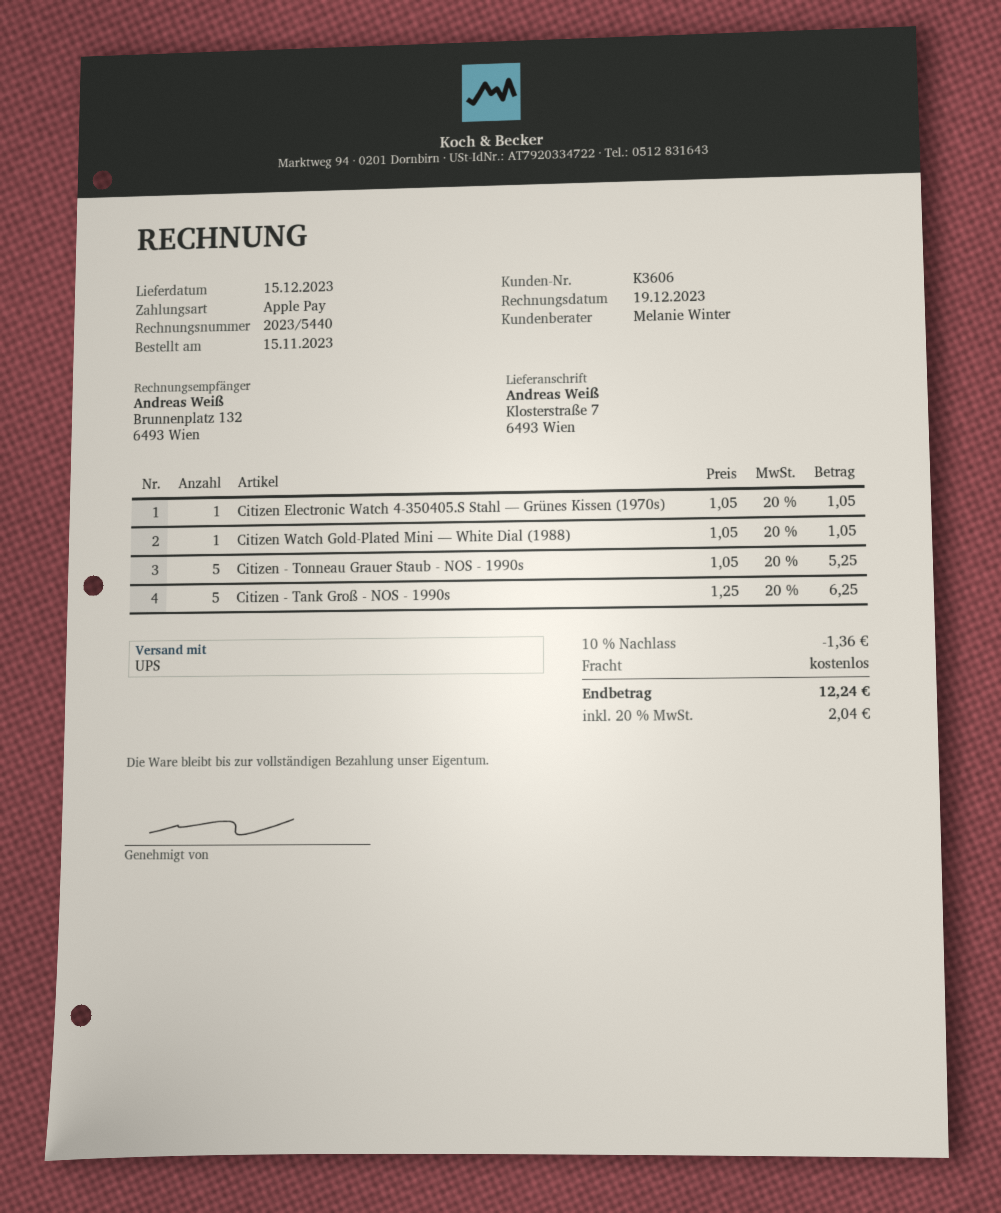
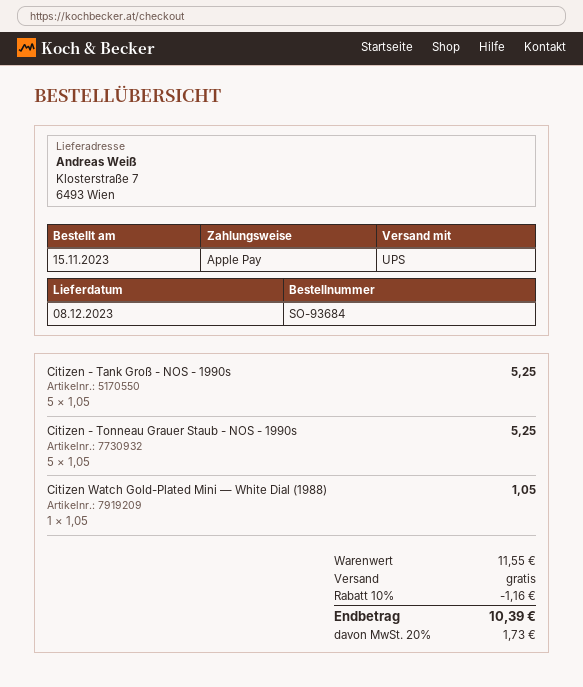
delivery date: 2023-12-15 -> 2023-12-08
Citizen Electronic Watch 4-350405.S Stahl — Grünes Kissen (1970s): 1 x 1.05 = 1.05 -> none
Citizen - Tank Groß - NOS - 1990s: 5 x 1.25 = 6.25 -> 5 x 1.05 = 5.25
discount: 10% = 1.36 -> 10% = 1.16
tax: 20% = 2.04 -> 20% = 1.73
total: 12.24 -> 10.39

